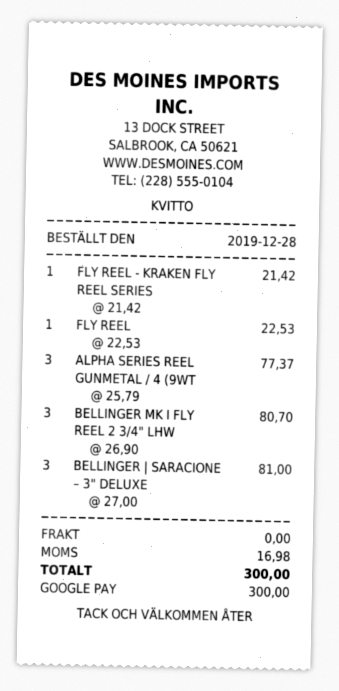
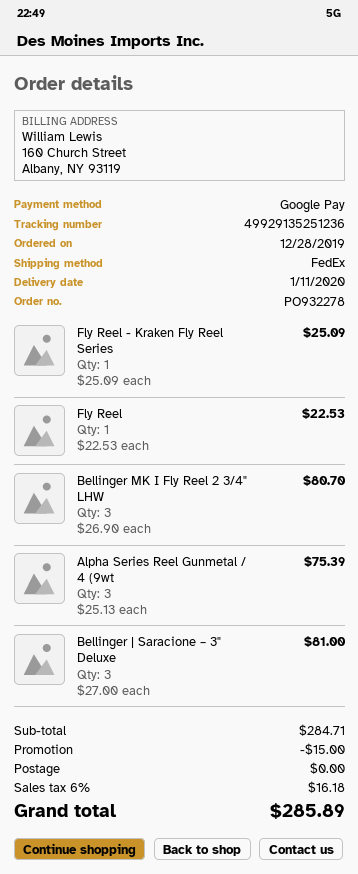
FLY REEL - KRAKEN FLY REEL SERIES: 1 x 21.42 = 21.42 -> 1 x 25.09 = 25.09
ALPHA SERIES REEL GUNMETAL / 4 (9WT: 3 x 25.79 = 77.37 -> 3 x 25.13 = 75.39
discount: none -> 15.00
tax: 16.98 -> 16.18
total: 300.00 -> 285.89

